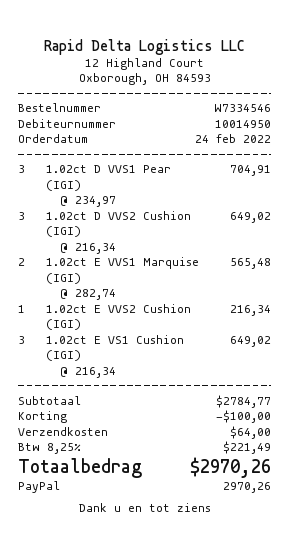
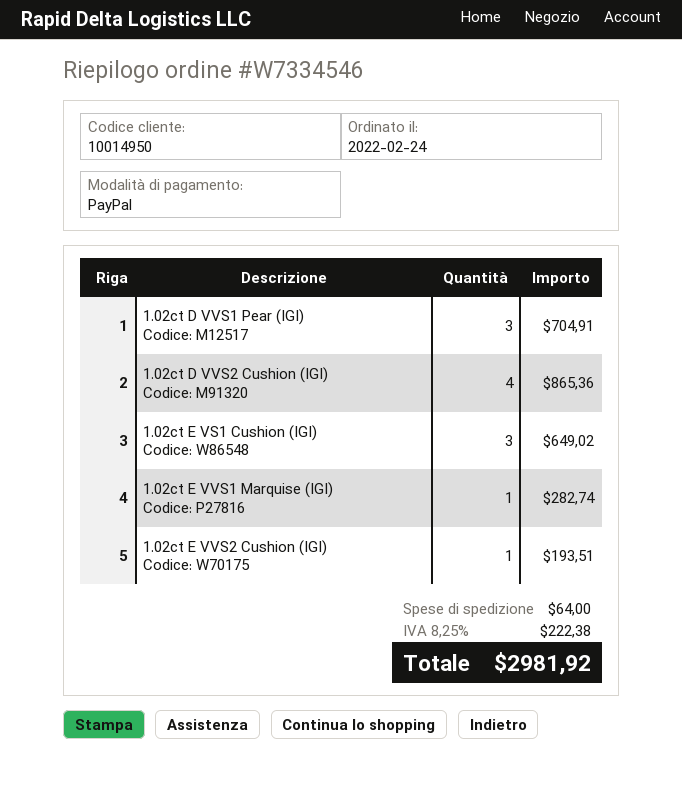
1.02ct D VVS2 Cushion (IGI): 3 for 649.02 -> 4 for 865.36
1.02ct E VVS1 Marquise (IGI): 2 for 565.48 -> 1 for 282.74
1.02ct E VVS2 Cushion (IGI): 1 for 216.34 -> 1 for 193.51
discount: 100.00 -> none
tax: 8.25% = 221.49 -> 8.25% = 222.38
total: 2970.26 -> 2981.92

